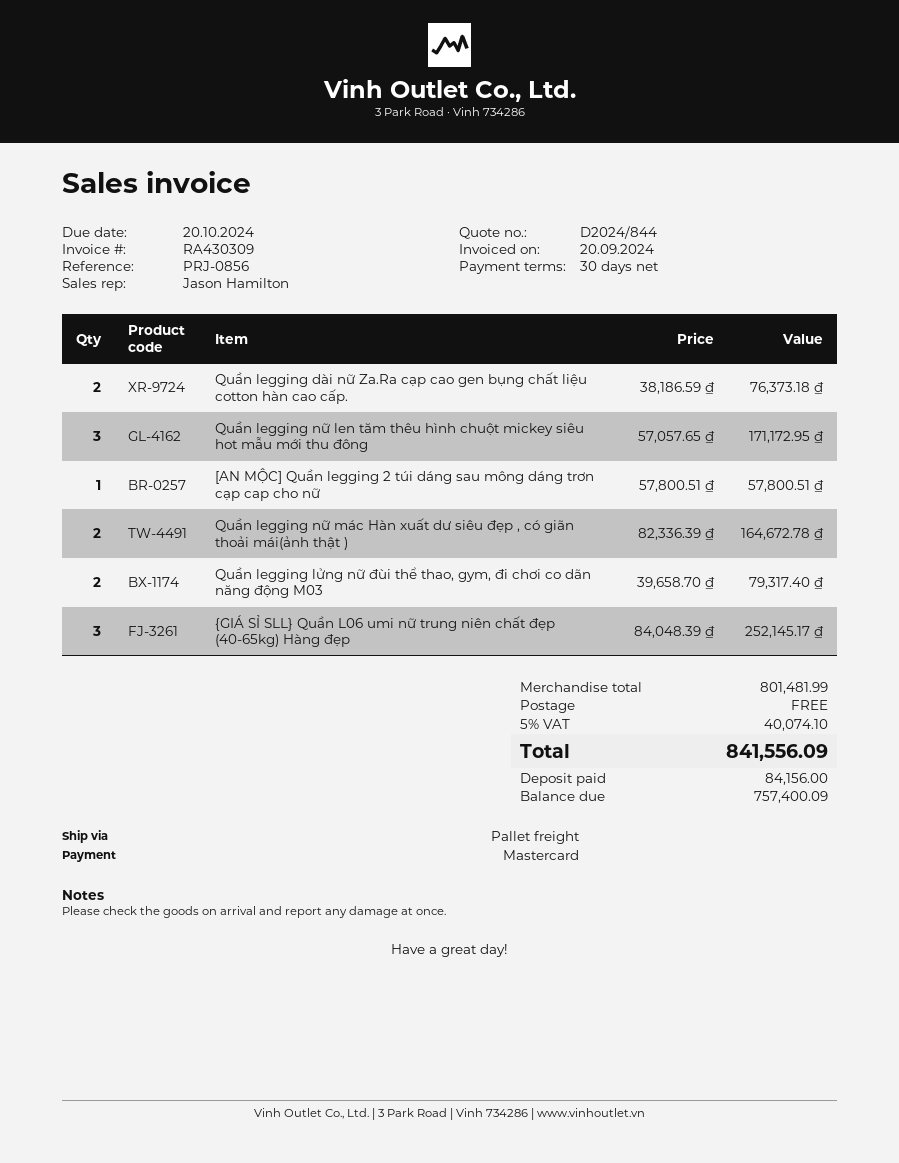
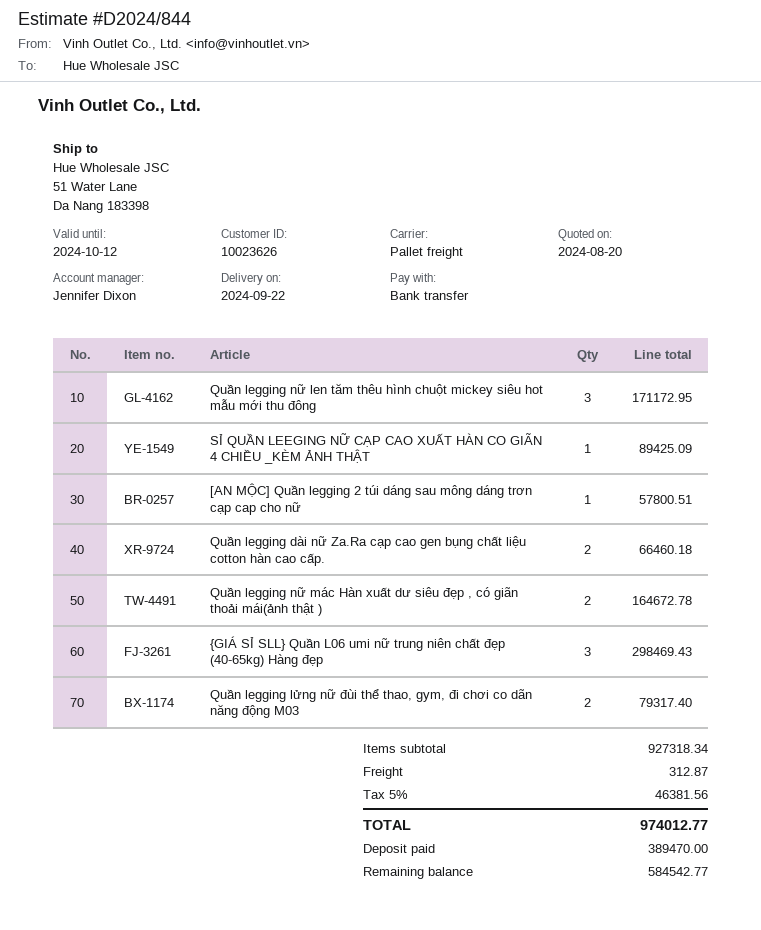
sales rep: Jason Hamilton -> Jennifer Dixon
payment method: Mastercard -> bank transfer
Quần legging dài nữ Za.Ra cạp cao gen bụng chất liệu cotton hàn cao cấp.: 2 for 76373.18 -> 2 for 66460.18
{GIÁ SỈ SLL} Quần L06 umi nữ trung niên chất đẹp (40-65kg) Hàng đẹp: 3 for 252145.17 -> 3 for 298469.43
SỈ QUẦN LEEGING NỮ CẠP CAO XUẤT HÀN CO GIÃN 4 CHIỀU _KÈM ẢNH THẬT: none -> 1 for 89425.09
subtotal: 801481.99 -> 927318.34
shipping: 0.00 -> 312.87
tax: 5% = 40074.10 -> 5% = 46381.56
total: 841556.09 -> 974012.77
deposit: 84156.00 -> 389470.00
balance: 757400.09 -> 584542.77

